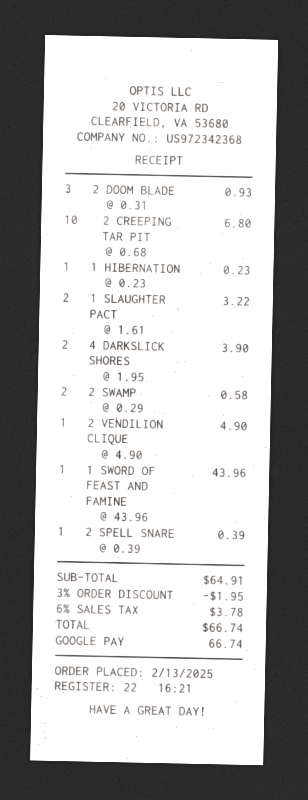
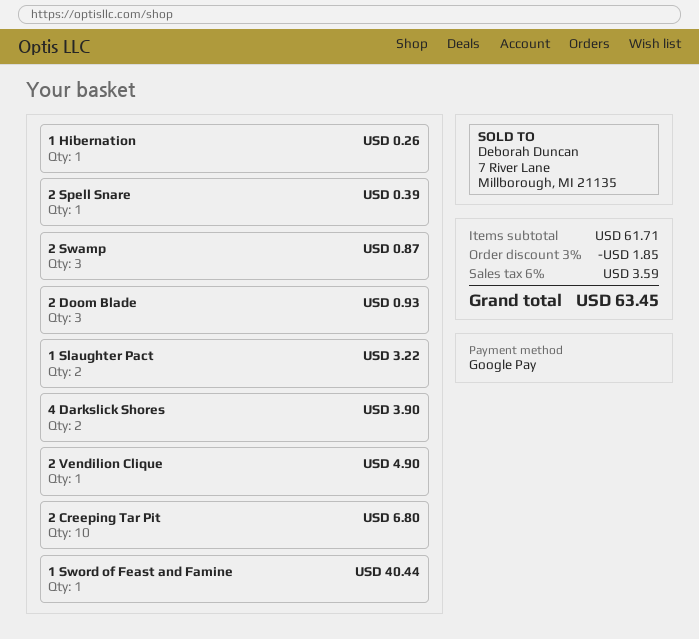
1 HIBERNATION: 1 for 0.23 -> 1 for 0.26
2 SWAMP: 2 for 0.58 -> 3 for 0.87
1 SWORD OF FEAST AND FAMINE: 1 for 43.96 -> 1 for 40.44
subtotal: 64.91 -> 61.71
discount: 3% = 1.95 -> 3% = 1.85
tax: 6% = 3.78 -> 6% = 3.59
total: 66.74 -> 63.45

